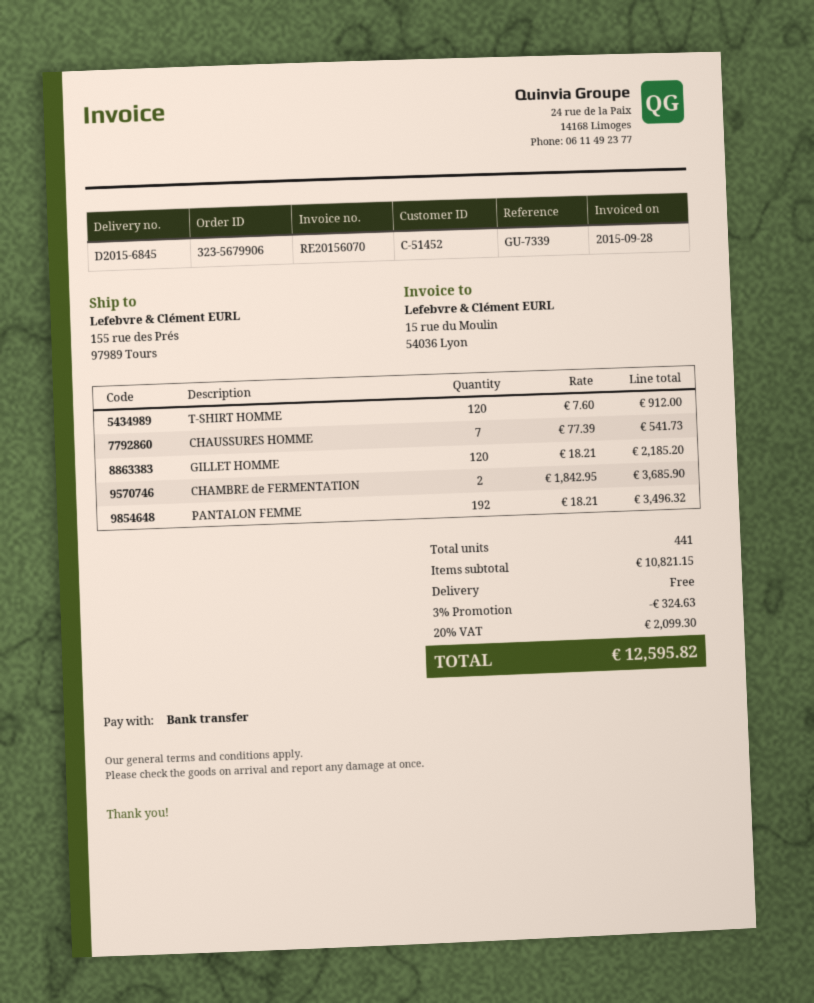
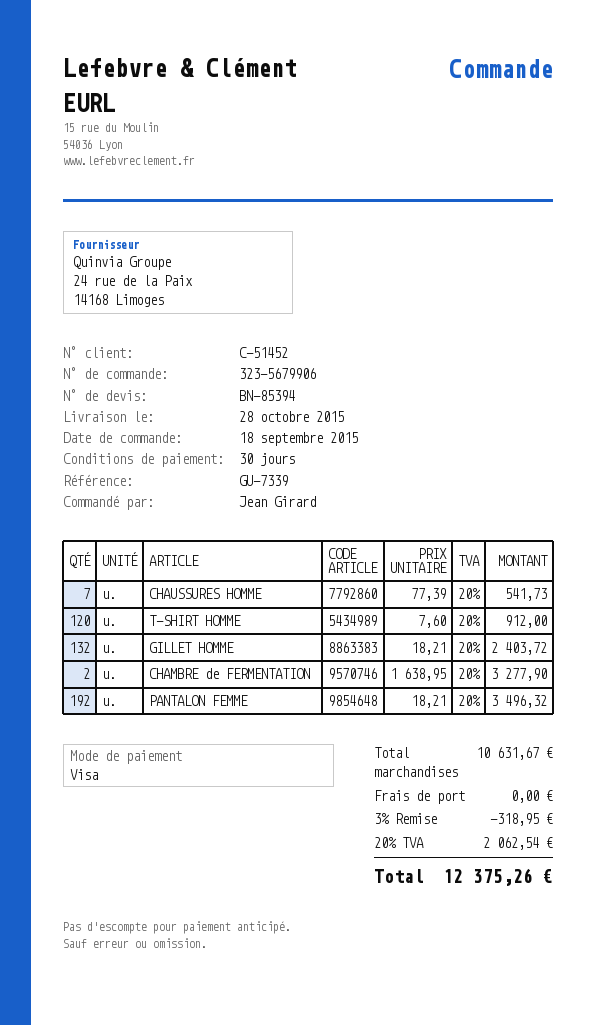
payment method: bank transfer -> Visa
GILLET HOMME: 120 x 18.21 = 2185.20 -> 132 x 18.21 = 2403.72
CHAMBRE de FERMENTATION: 2 x 1842.95 = 3685.90 -> 2 x 1638.95 = 3277.90
subtotal: 10821.15 -> 10631.67
discount: 3% = 324.63 -> 3% = 318.95
tax: 20% = 2099.30 -> 20% = 2062.54
total: 12595.82 -> 12375.26

